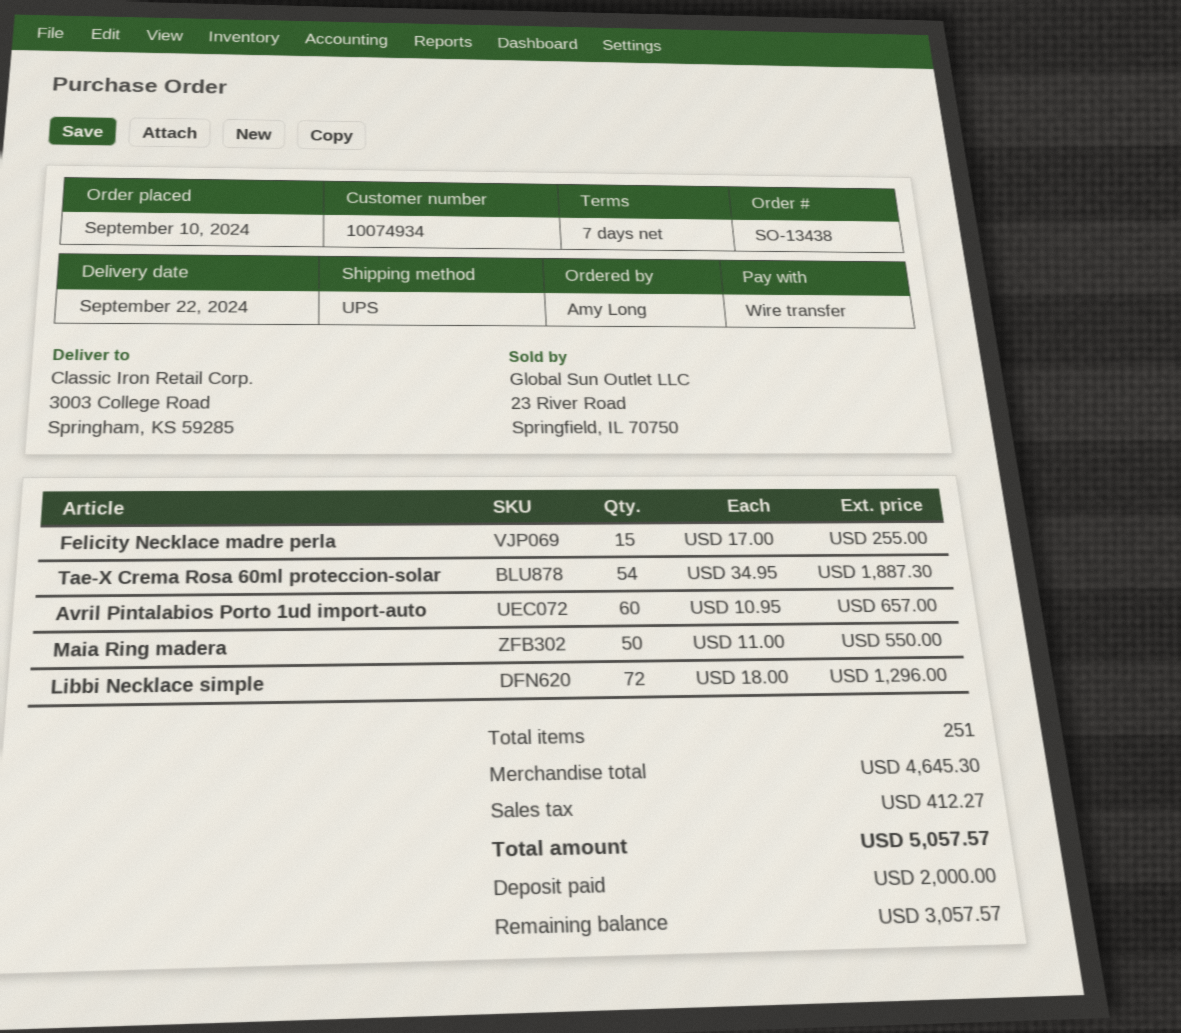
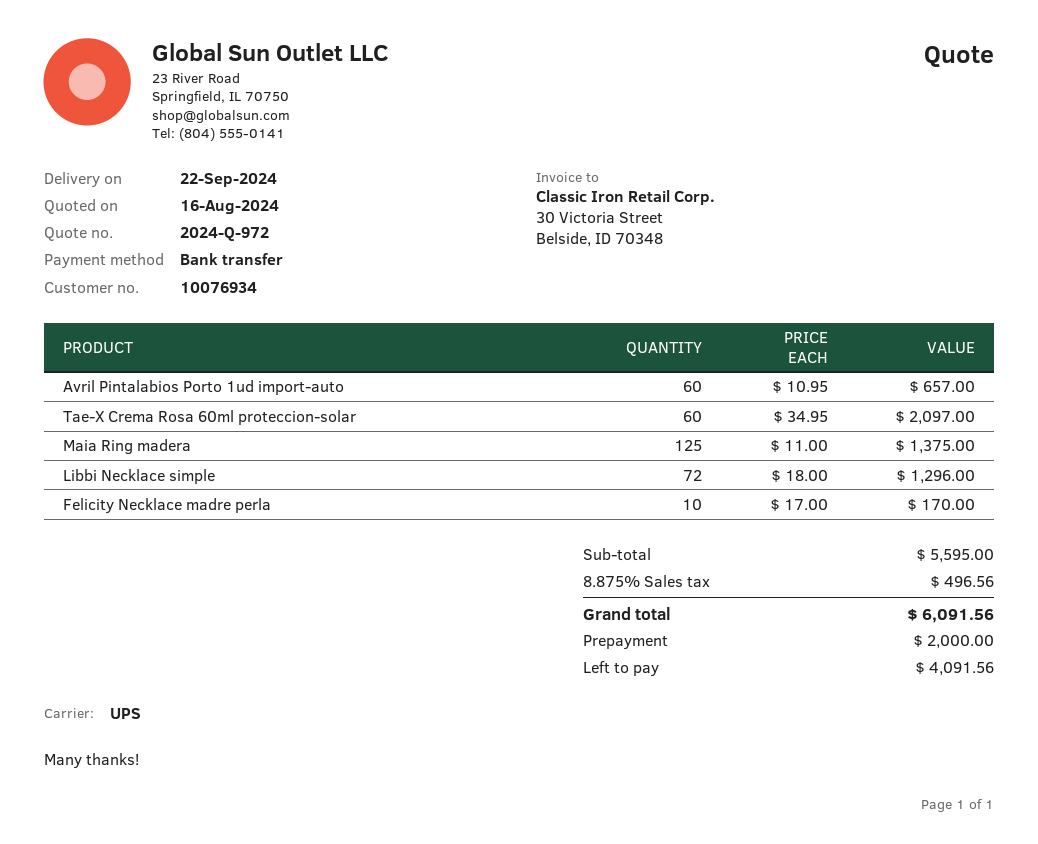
customer number: 10074934 -> 10076934
Felicity Necklace madre perla: 15 x 17.00 = 255.00 -> 10 x 17.00 = 170.00
Tae-X Crema Rosa 60ml proteccion-solar: 54 x 34.95 = 1887.30 -> 60 x 34.95 = 2097.00
Maia Ring madera: 50 x 11.00 = 550.00 -> 125 x 11.00 = 1375.00
subtotal: 4645.30 -> 5595.00
tax: 412.27 -> 496.56
total: 5057.57 -> 6091.56
balance: 3057.57 -> 4091.56

